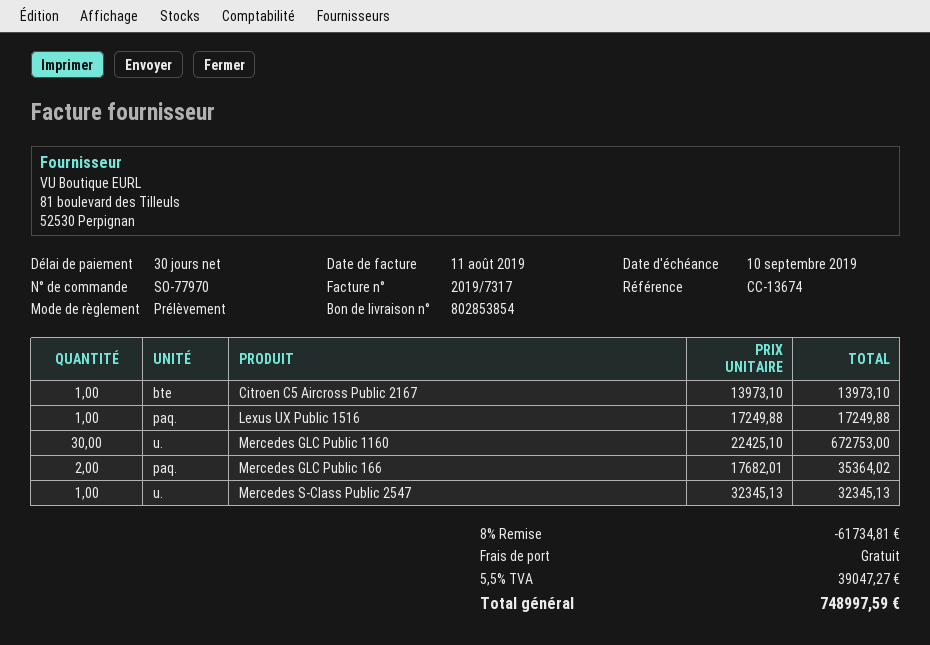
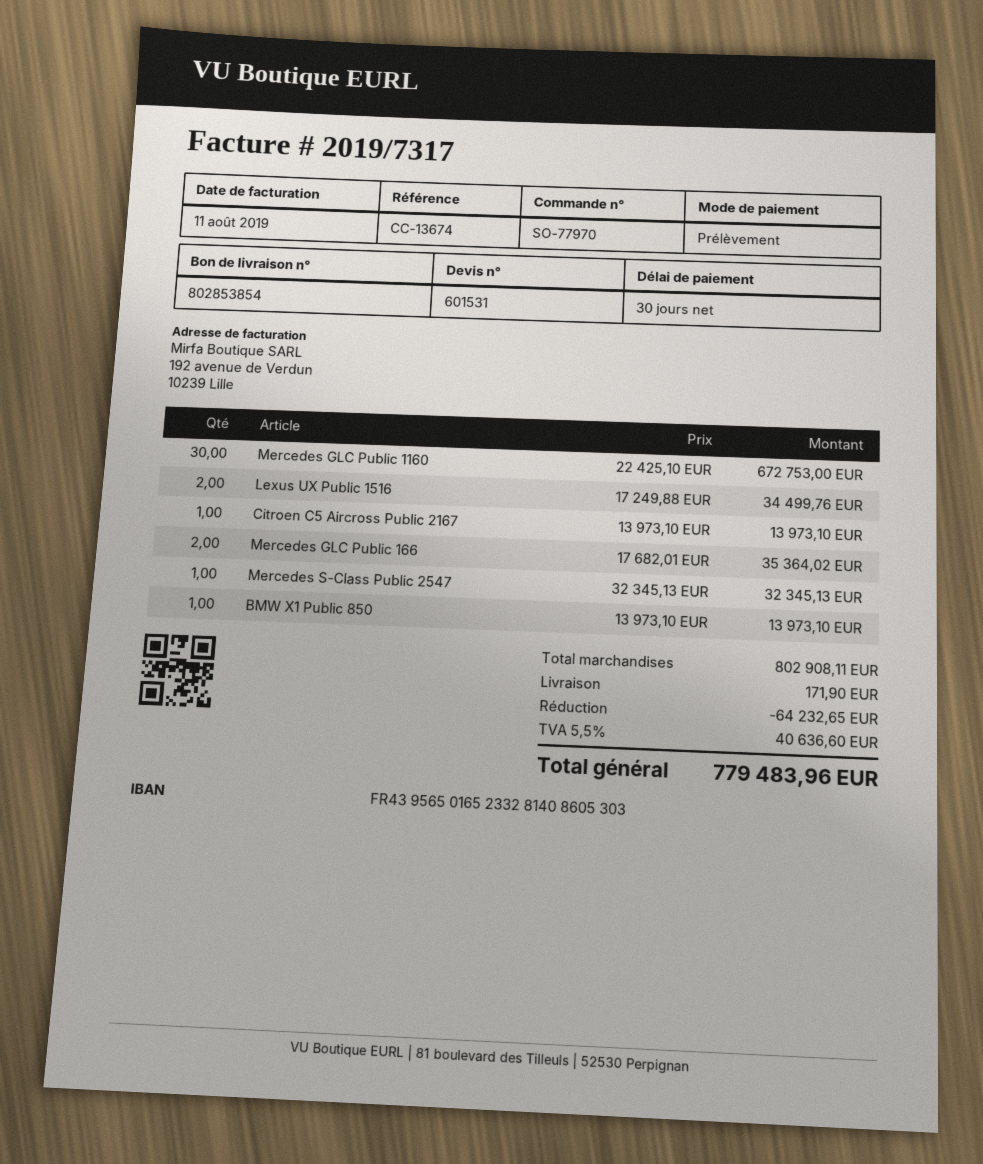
Lexus UX Public 1516: 1 x 17249.88 = 17249.88 -> 2 x 17249.88 = 34499.76
BMW X1 Public 850: none -> 1 x 13973.10 = 13973.10
discount: 61734.81 -> 64232.65
shipping: 0.00 -> 171.90
tax: 5.5% = 39047.27 -> 5.5% = 40636.60
total: 748997.59 -> 779483.96

